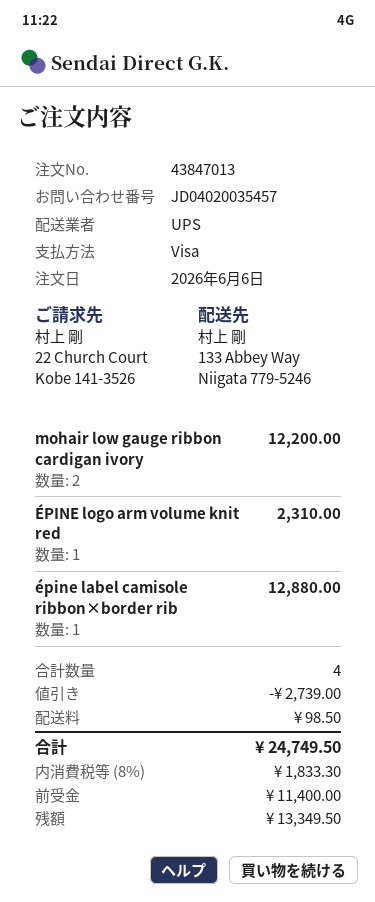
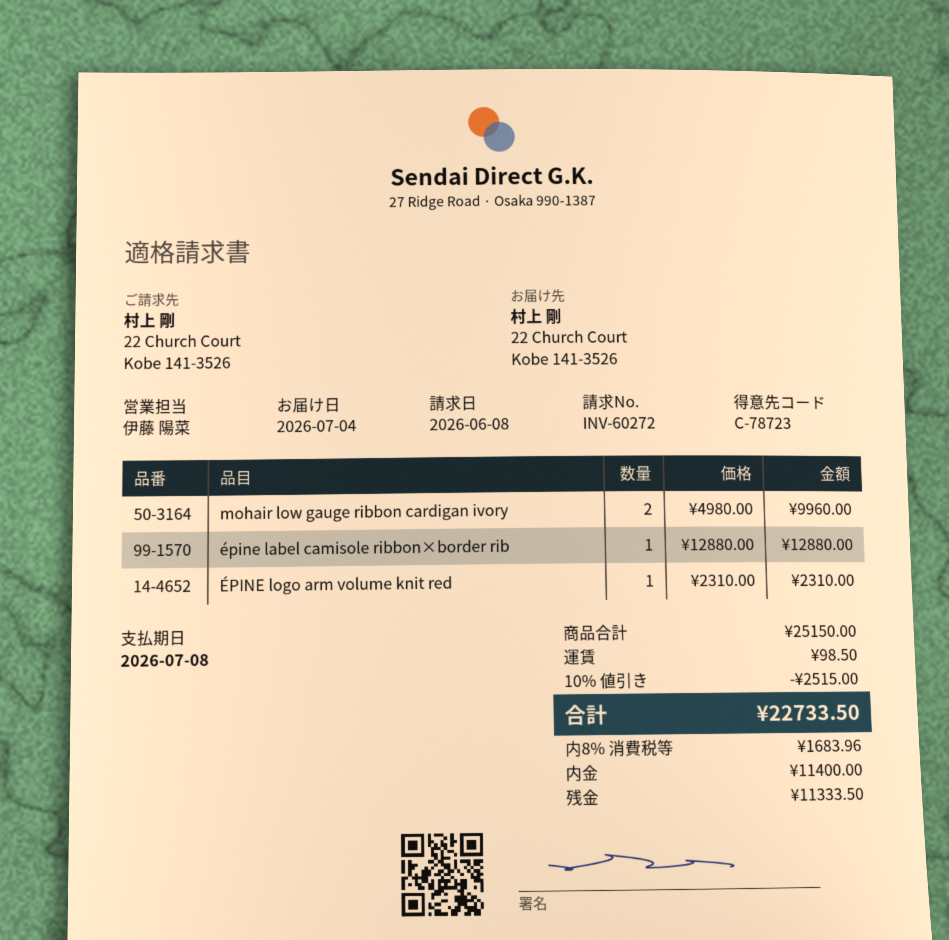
ship to: 133 Abbey Way, Niigata 779-5246 -> 22 Church Court, Kobe 141-3526
mohair low gauge ribbon cardigan ivory: 2 for 12200.00 -> 2 for 9960.00
discount: 2739.00 -> 2515.00
tax: 8% = 1833.30 -> 8% = 1683.96
total: 24749.50 -> 22733.50
balance: 13349.50 -> 11333.50

